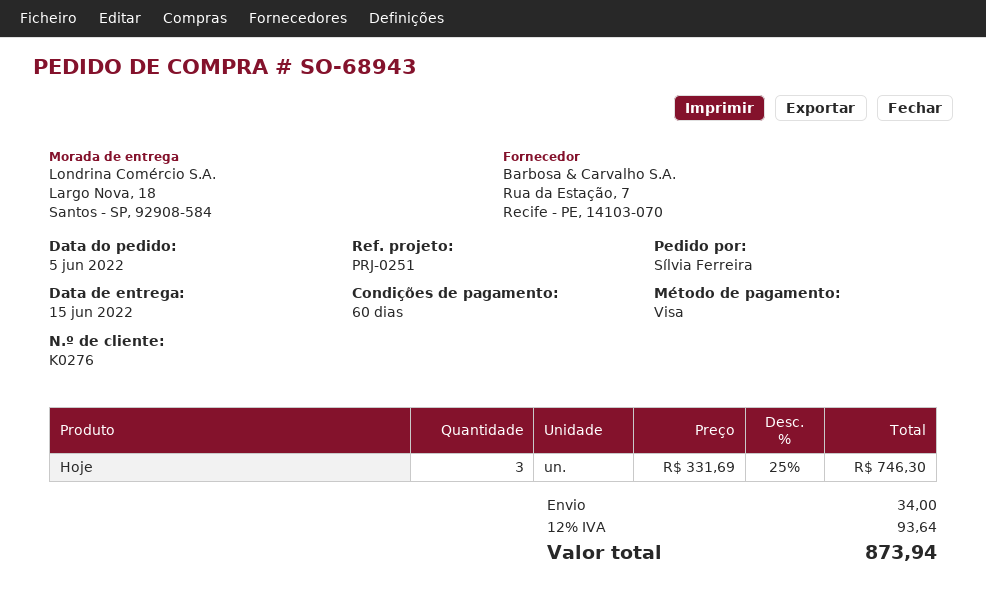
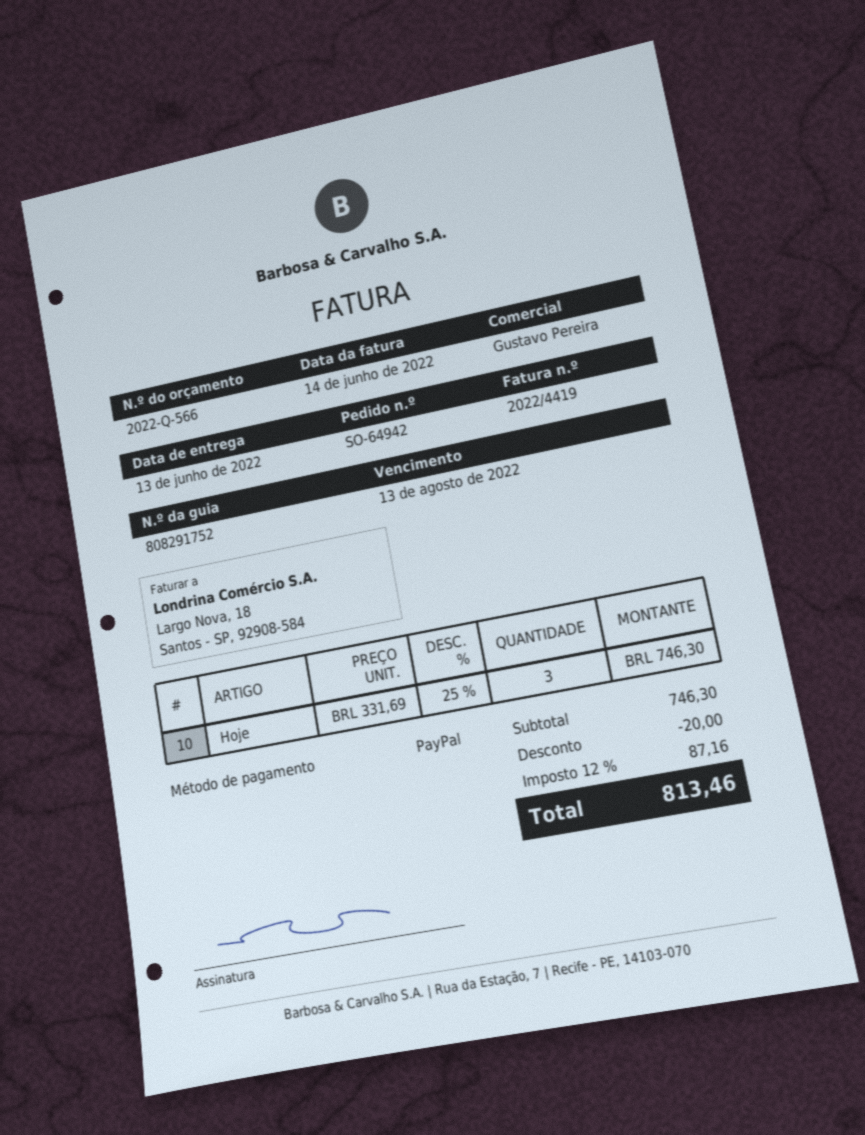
order number: SO-68943 -> SO-64942
delivery date: 2022-06-15 -> 2022-06-13
payment method: Visa -> PayPal
discount: none -> 20.00
shipping: 34.00 -> none
tax: 12% = 93.64 -> 12% = 87.16
total: 873.94 -> 813.46

